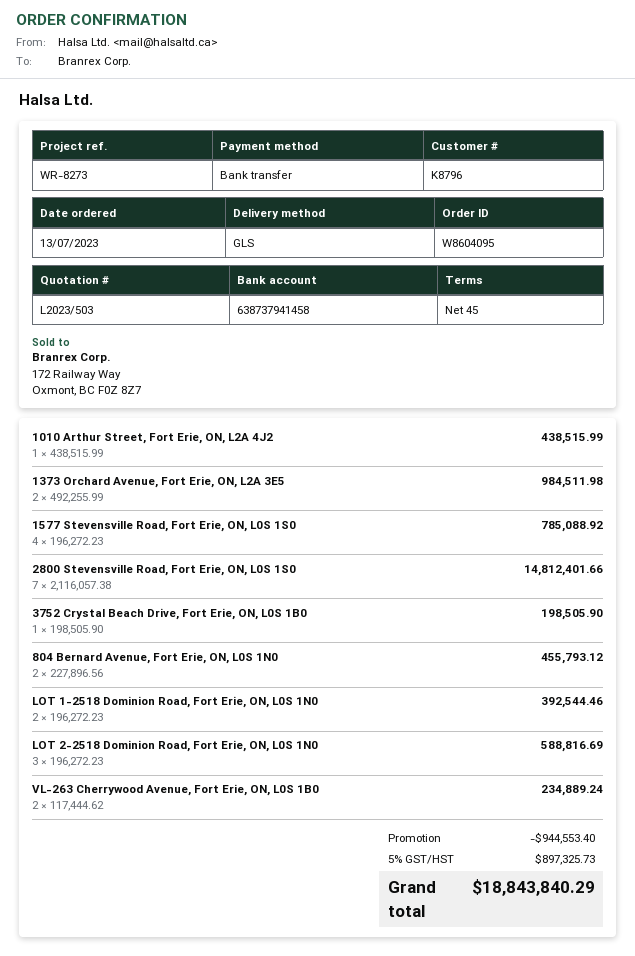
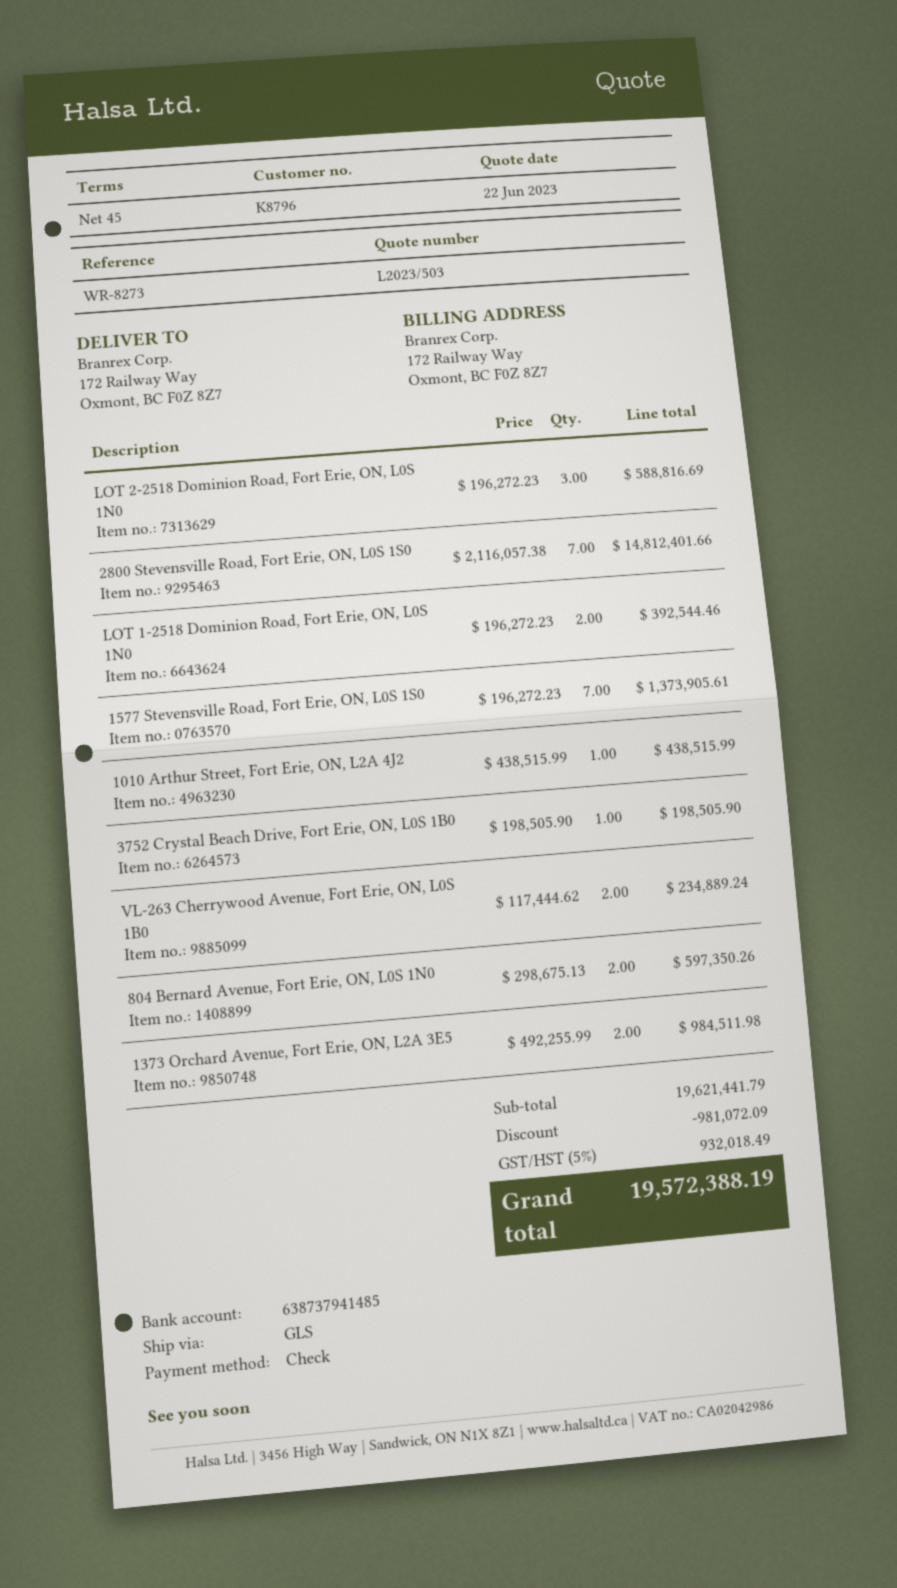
payment method: bank transfer -> cheque
bank account: 638737941458 -> 638737941485
1577 Stevensville Road, Fort Erie, ON, L0S 1S0: 4 x 196272.23 = 785088.92 -> 7 x 196272.23 = 1373905.61
804 Bernard Avenue, Fort Erie, ON, L0S 1N0: 2 x 227896.56 = 455793.12 -> 2 x 298675.13 = 597350.26
discount: 944553.40 -> 981072.09
tax: 5% = 897325.73 -> 5% = 932018.49
total: 18843840.29 -> 19572388.19

